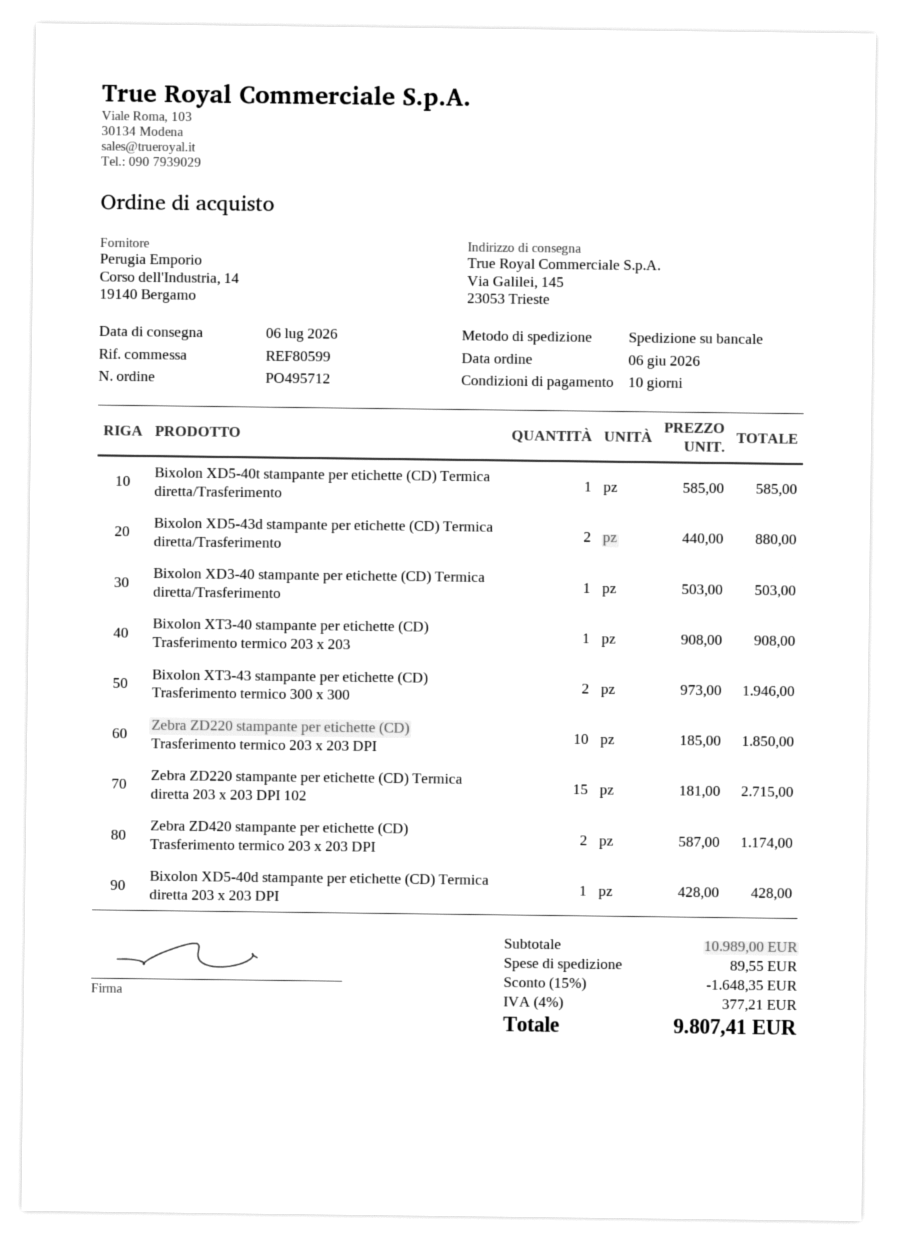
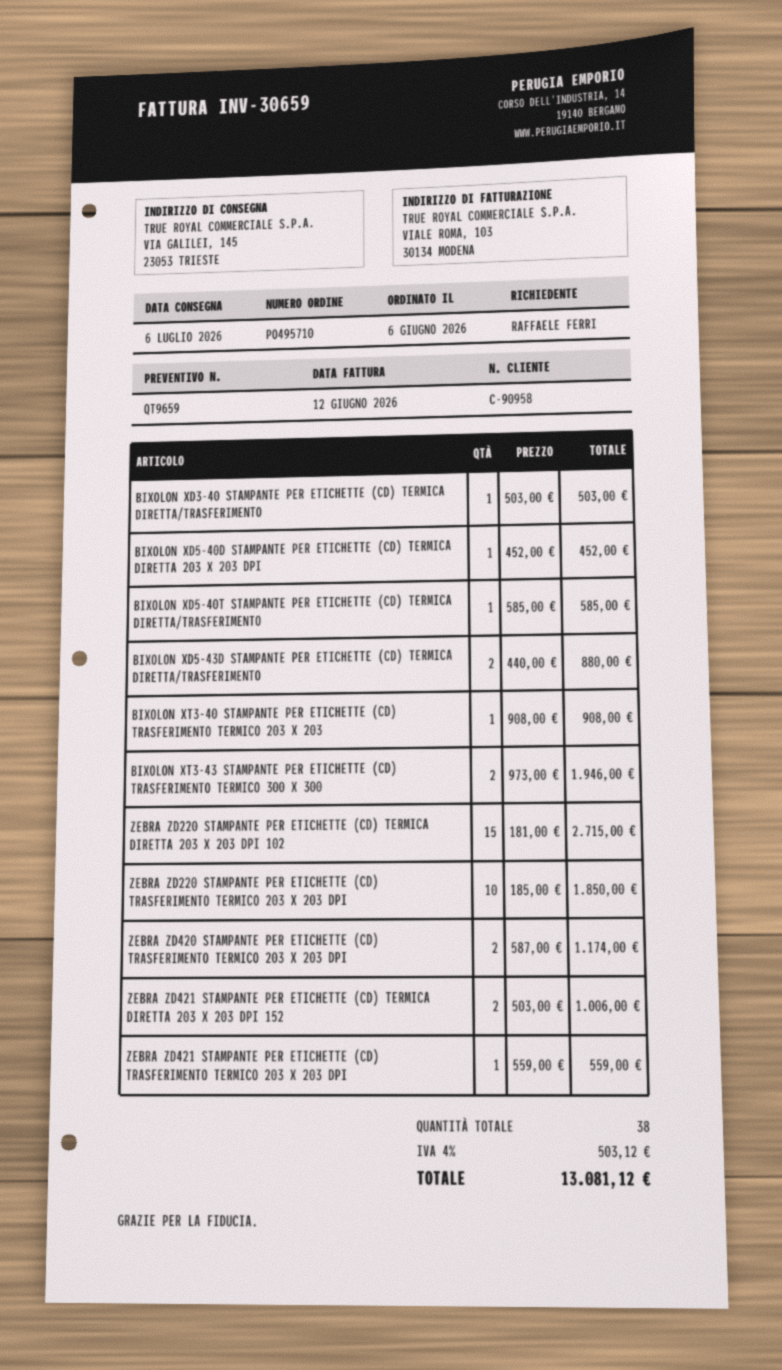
order number: PO495712 -> PO495710
Bixolon XD5-40d stampante per etichette (CD) Termica diretta 203 x 203 DPI: 1 x 428.00 = 428.00 -> 1 x 452.00 = 452.00
ZEBRA ZD421 STAMPANTE PER ETICHETTE (CD) TERMICA DIRETTA 203 X 203 DPI 152: none -> 2 x 503.00 = 1006.00
ZEBRA ZD421 STAMPANTE PER ETICHETTE (CD) TRASFERIMENTO TERMICO 203 X 203 DPI: none -> 1 x 559.00 = 559.00
discount: 15% = 1648.35 -> none
shipping: 89.55 -> none
tax: 4% = 377.21 -> 4% = 503.12
total: 9807.41 -> 13081.12

